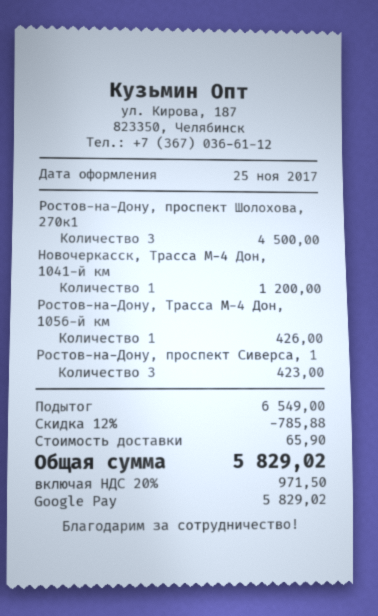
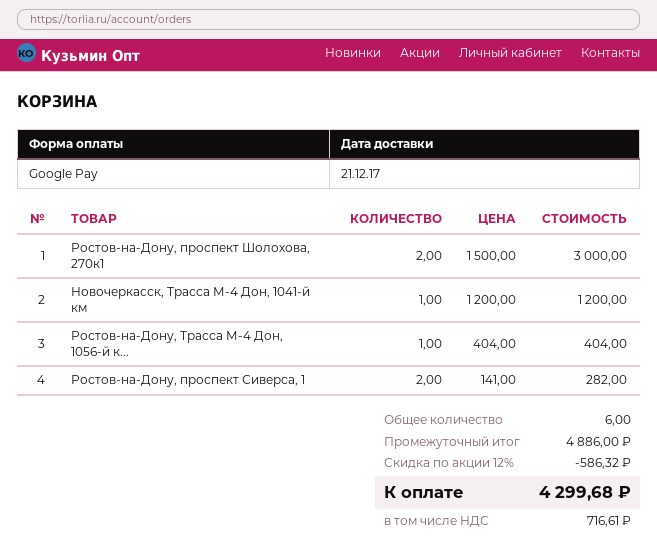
Ростов-на-Дону, проспект Шолохова, 270к1: 3 for 4500.00 -> 2 for 3000.00
Ростов-на-Дону, Трасса М-4 Дон, 1056-й км: 1 for 426.00 -> 1 for 404.00
Ростов-на-Дону, проспект Сиверса, 1: 3 for 423.00 -> 2 for 282.00
subtotal: 6549.00 -> 4886.00
discount: 12% = 785.88 -> 12% = 586.32
shipping: 65.90 -> none
tax: 971.50 -> 716.61
total: 5829.02 -> 4299.68

